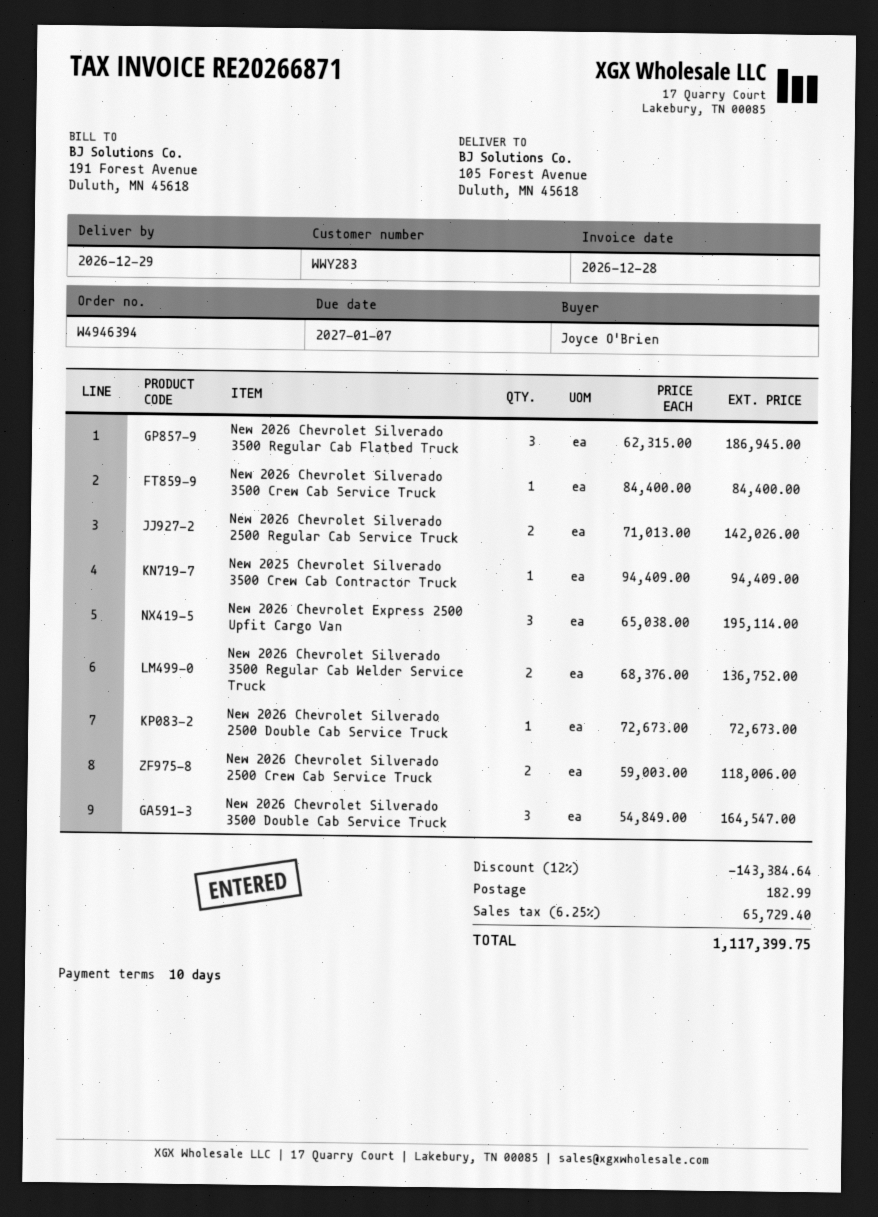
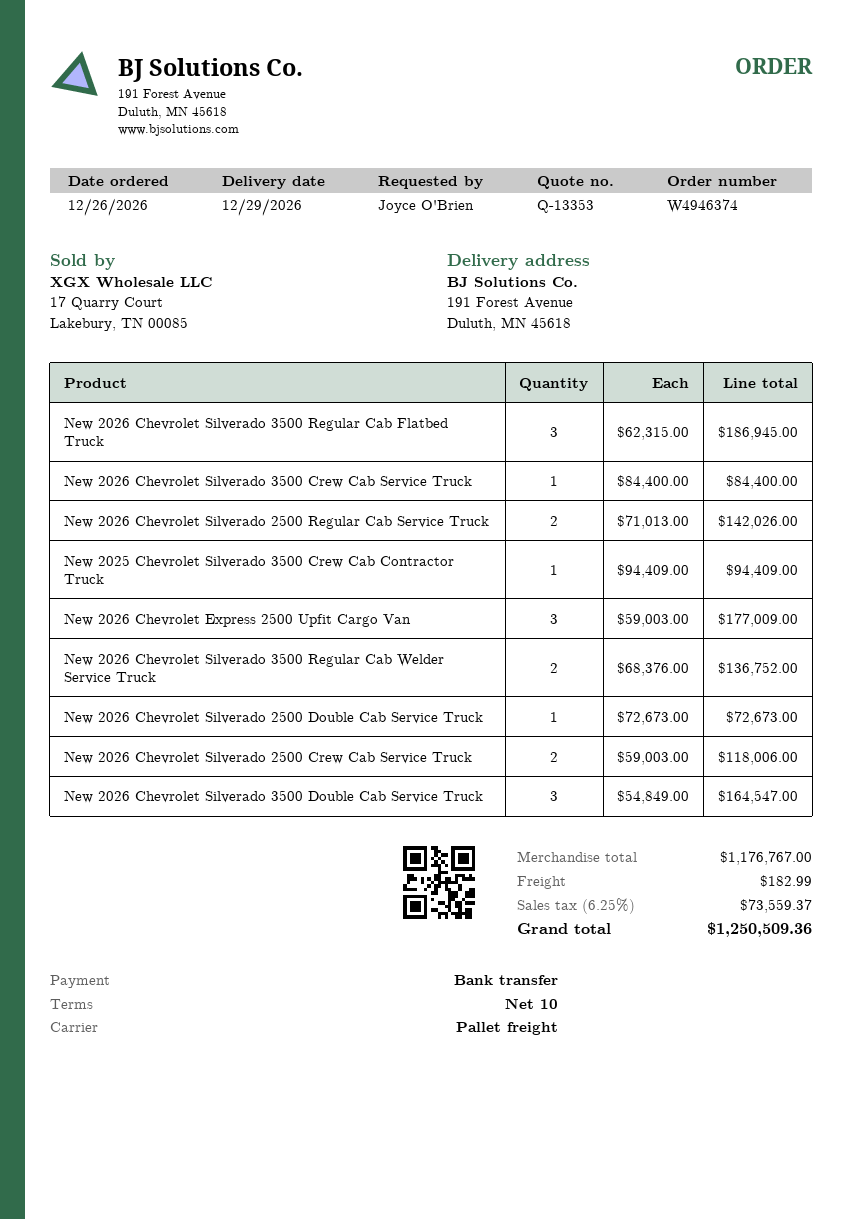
order number: W4946394 -> W4946374
ship to: 105 Forest Avenue, Duluth, MN 45618 -> 191 Forest Avenue, Duluth, MN 45618
New 2026 Chevrolet Express 2500 Upfit Cargo Van: 3 x 65038.00 = 195114.00 -> 3 x 59003.00 = 177009.00
discount: 12% = 143384.64 -> none
tax: 6.25% = 65729.40 -> 6.25% = 73559.37
total: 1117399.75 -> 1250509.36

